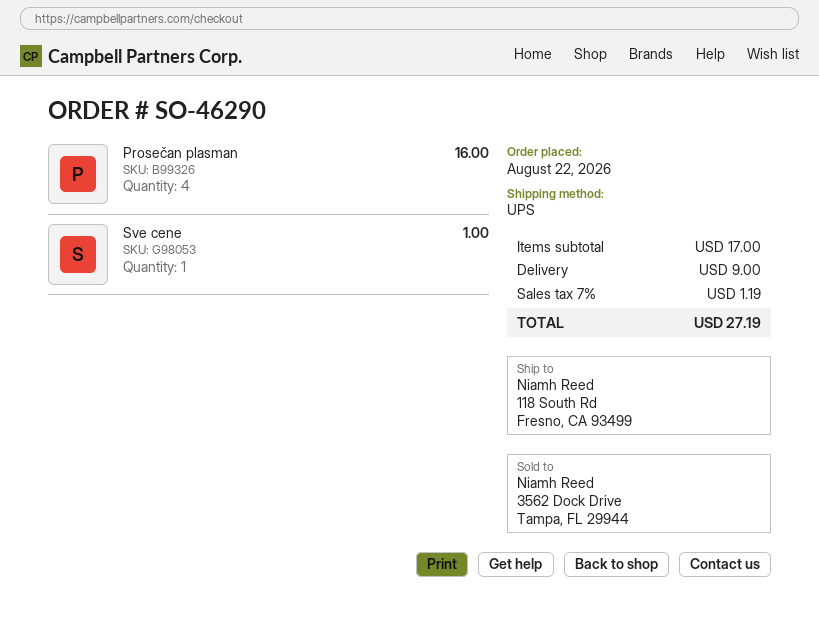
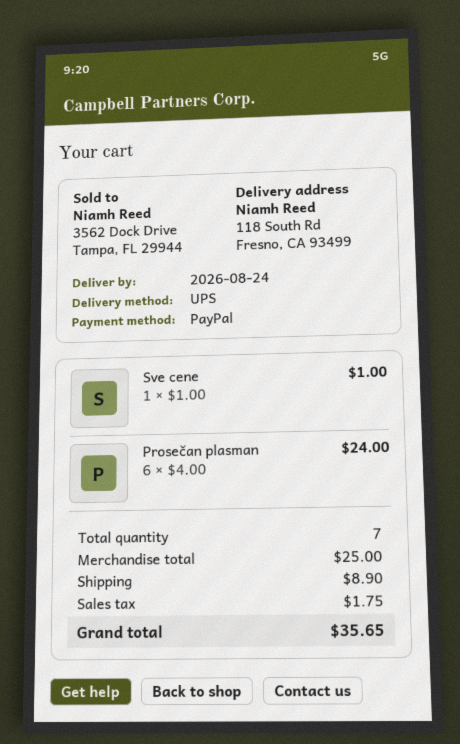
Prosečan plasman: 4 for 16.00 -> 6 for 24.00
subtotal: 17.00 -> 25.00
shipping: 9.00 -> 8.90
tax: 1.19 -> 1.75
total: 27.19 -> 35.65

